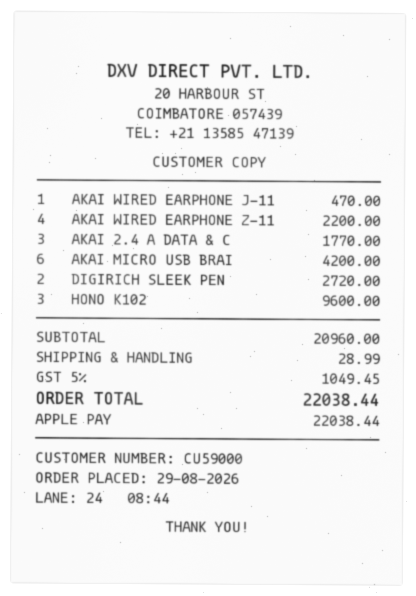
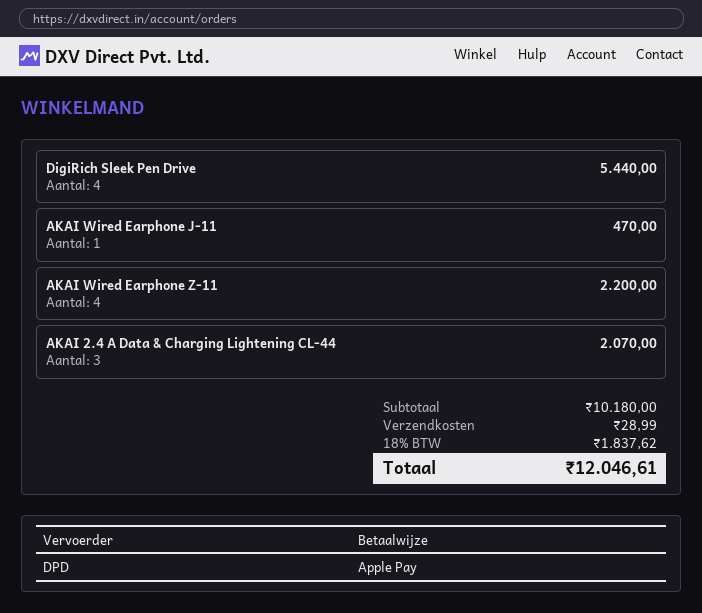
AKAI 2.4 A DATA & C: 3 for 1770.00 -> 3 for 2070.00
AKAI MICRO USB BRAI: 6 for 4200.00 -> none
DIGIRICH SLEEK PEN: 2 for 2720.00 -> 4 for 5440.00
HONO K102: 3 for 9600.00 -> none
subtotal: 20960.00 -> 10180.00
tax: 5% = 1049.45 -> 18% = 1837.62
total: 22038.44 -> 12046.61

